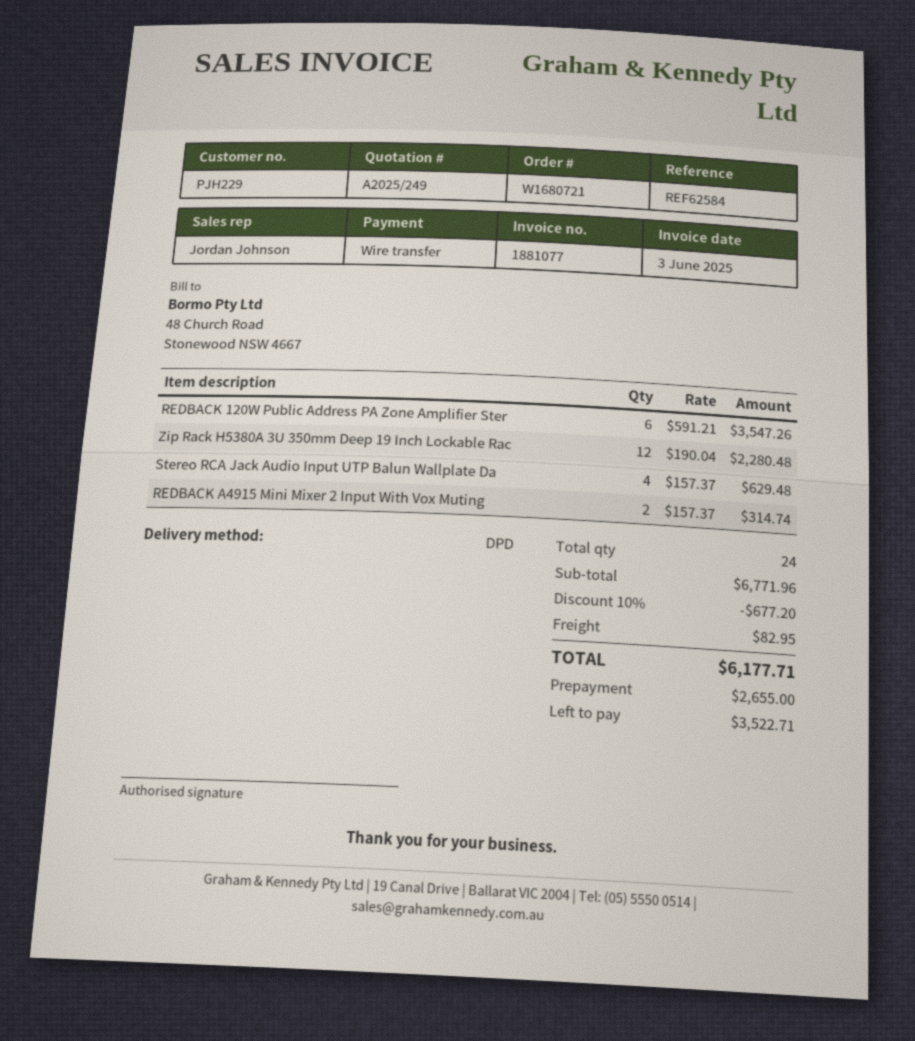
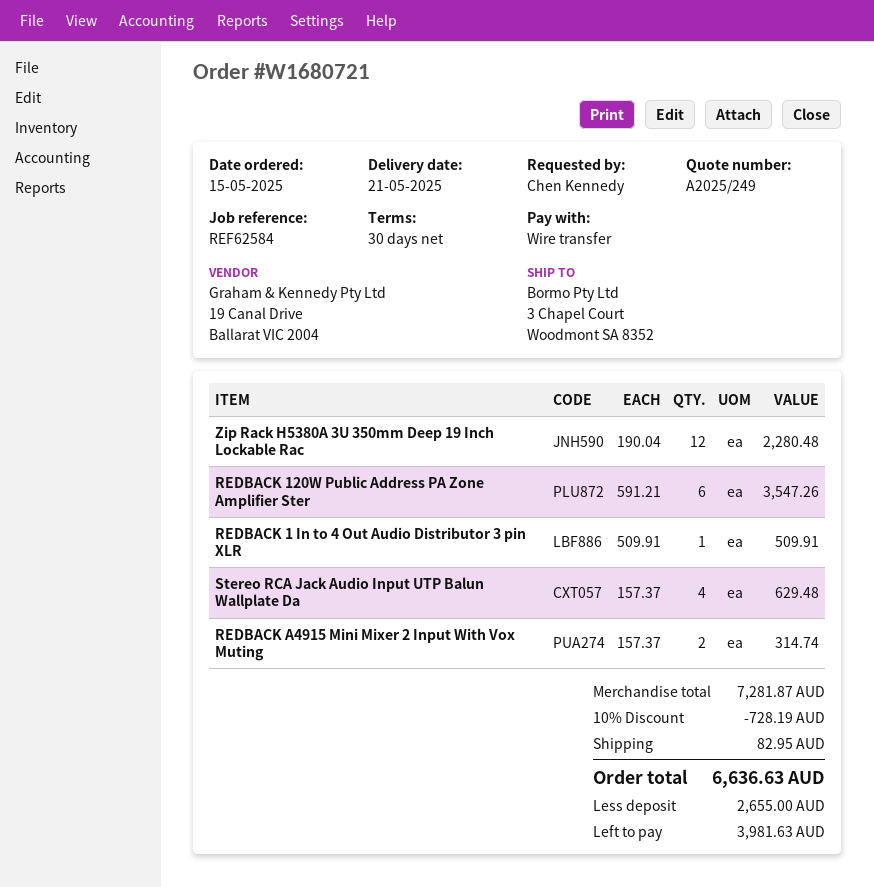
REDBACK 1 In to 4 Out Audio Distributor 3 pin XLR: none -> 1 x 509.91 = 509.91
subtotal: 6771.96 -> 7281.87
discount: 10% = 677.20 -> 10% = 728.19
total: 6177.71 -> 6636.63
balance: 3522.71 -> 3981.63

